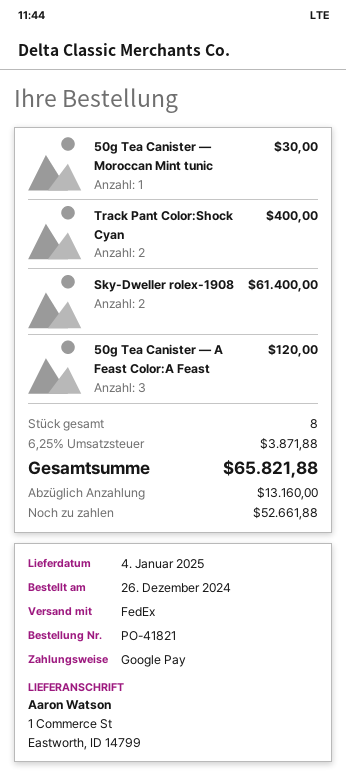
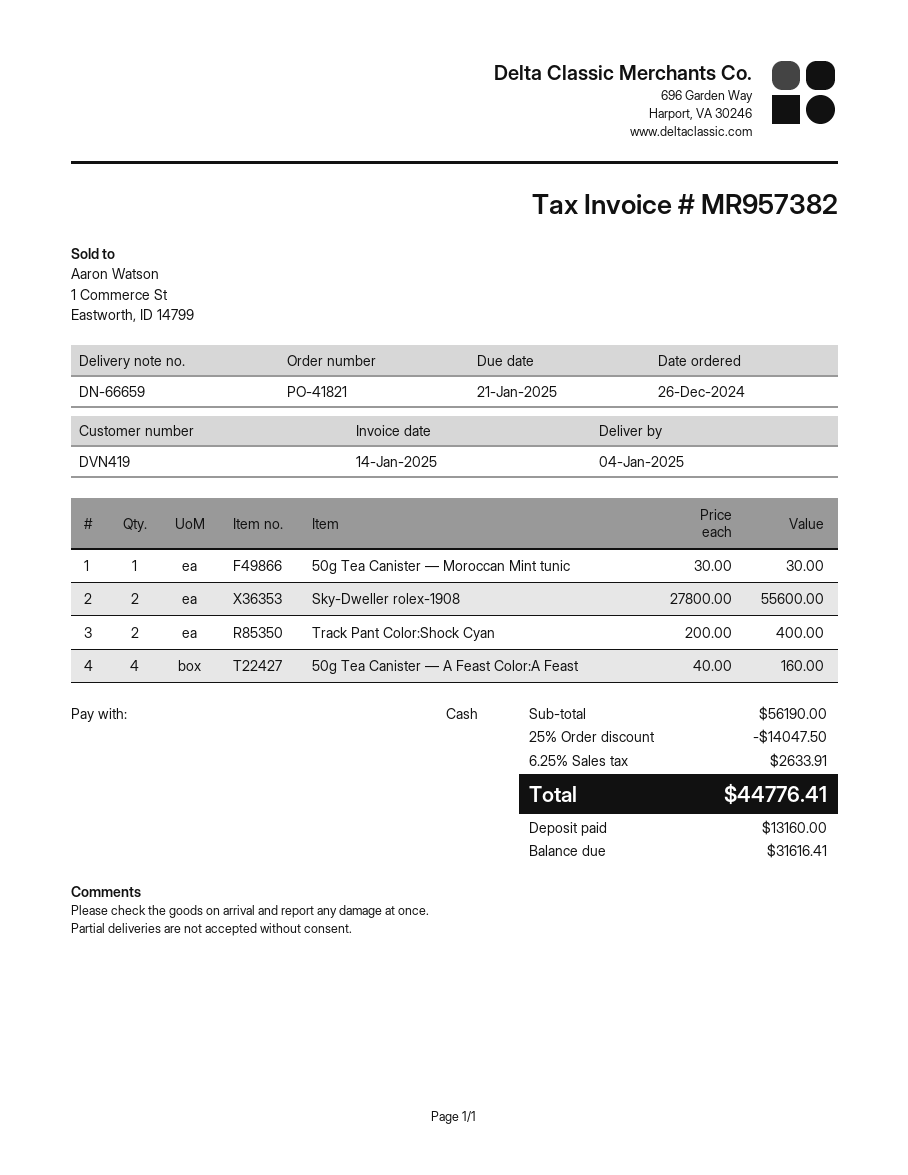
payment method: Google Pay -> cash
Sky-Dweller rolex-1908: 2 for 61400.00 -> 2 for 55600.00
50g Tea Canister — A Feast Color:A Feast: 3 for 120.00 -> 4 for 160.00
discount: none -> 25% = 14047.50
tax: 6.25% = 3871.88 -> 6.25% = 2633.91
total: 65821.88 -> 44776.41
balance: 52661.88 -> 31616.41

